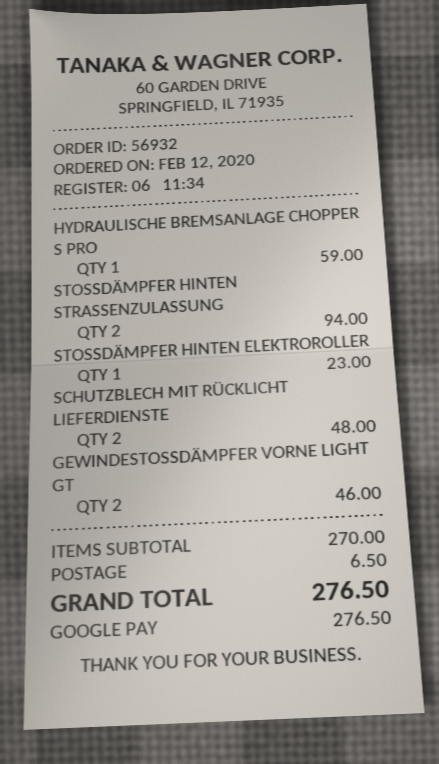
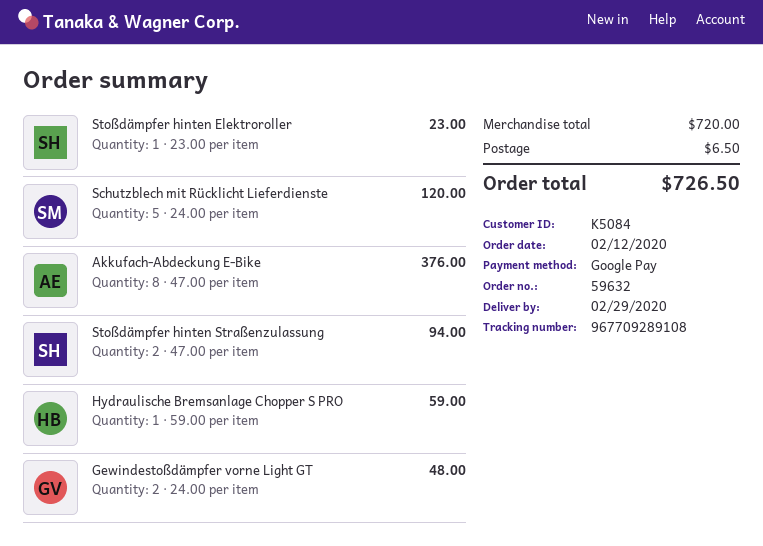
order number: 56932 -> 59632
SCHUTZBLECH MIT RÜCKLICHT LIEFERDIENSTE: 2 for 48.00 -> 5 for 120.00
GEWINDESTOSSDÄMPFER VORNE LIGHT GT: 2 for 46.00 -> 2 for 48.00
Akkufach-Abdeckung E-Bike: none -> 8 for 376.00
subtotal: 270.00 -> 720.00
total: 276.50 -> 726.50

